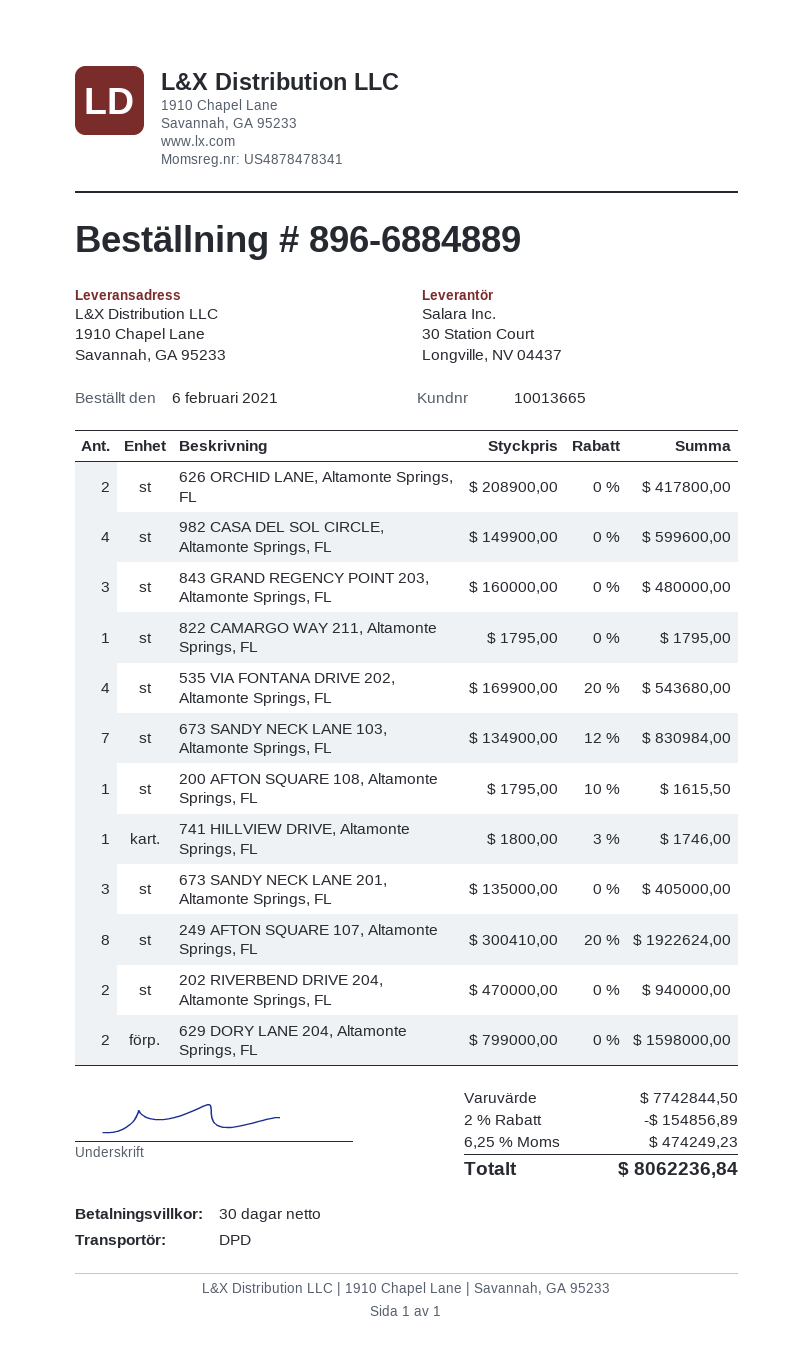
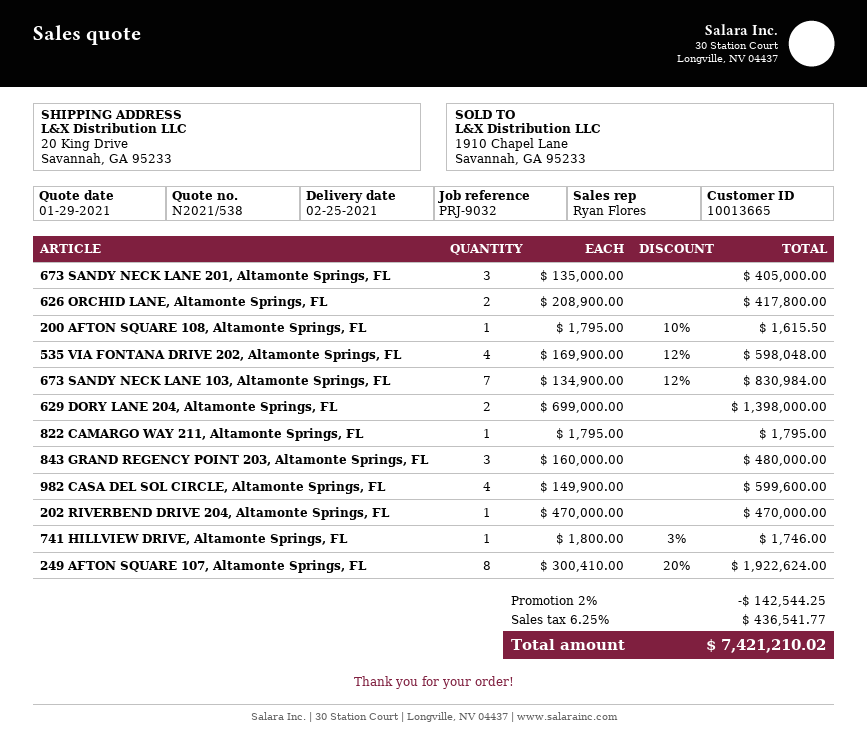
ship to: 1910 Chapel Lane, Savannah, GA 95233 -> 20 King Drive, Savannah, GA 95233
535 VIA FONTANA DRIVE 202, Altamonte Springs, FL: 4 x 169900.00 - 20% = 543680.00 -> 4 x 169900.00 - 12% = 598048.00
202 RIVERBEND DRIVE 204, Altamonte Springs, FL: 2 x 470000.00 = 940000.00 -> 1 x 470000.00 = 470000.00
629 DORY LANE 204, Altamonte Springs, FL: 2 x 799000.00 = 1598000.00 -> 2 x 699000.00 = 1398000.00
discount: 2% = 154856.89 -> 2% = 142544.25
tax: 6.25% = 474249.23 -> 6.25% = 436541.77
total: 8062236.84 -> 7421210.02

